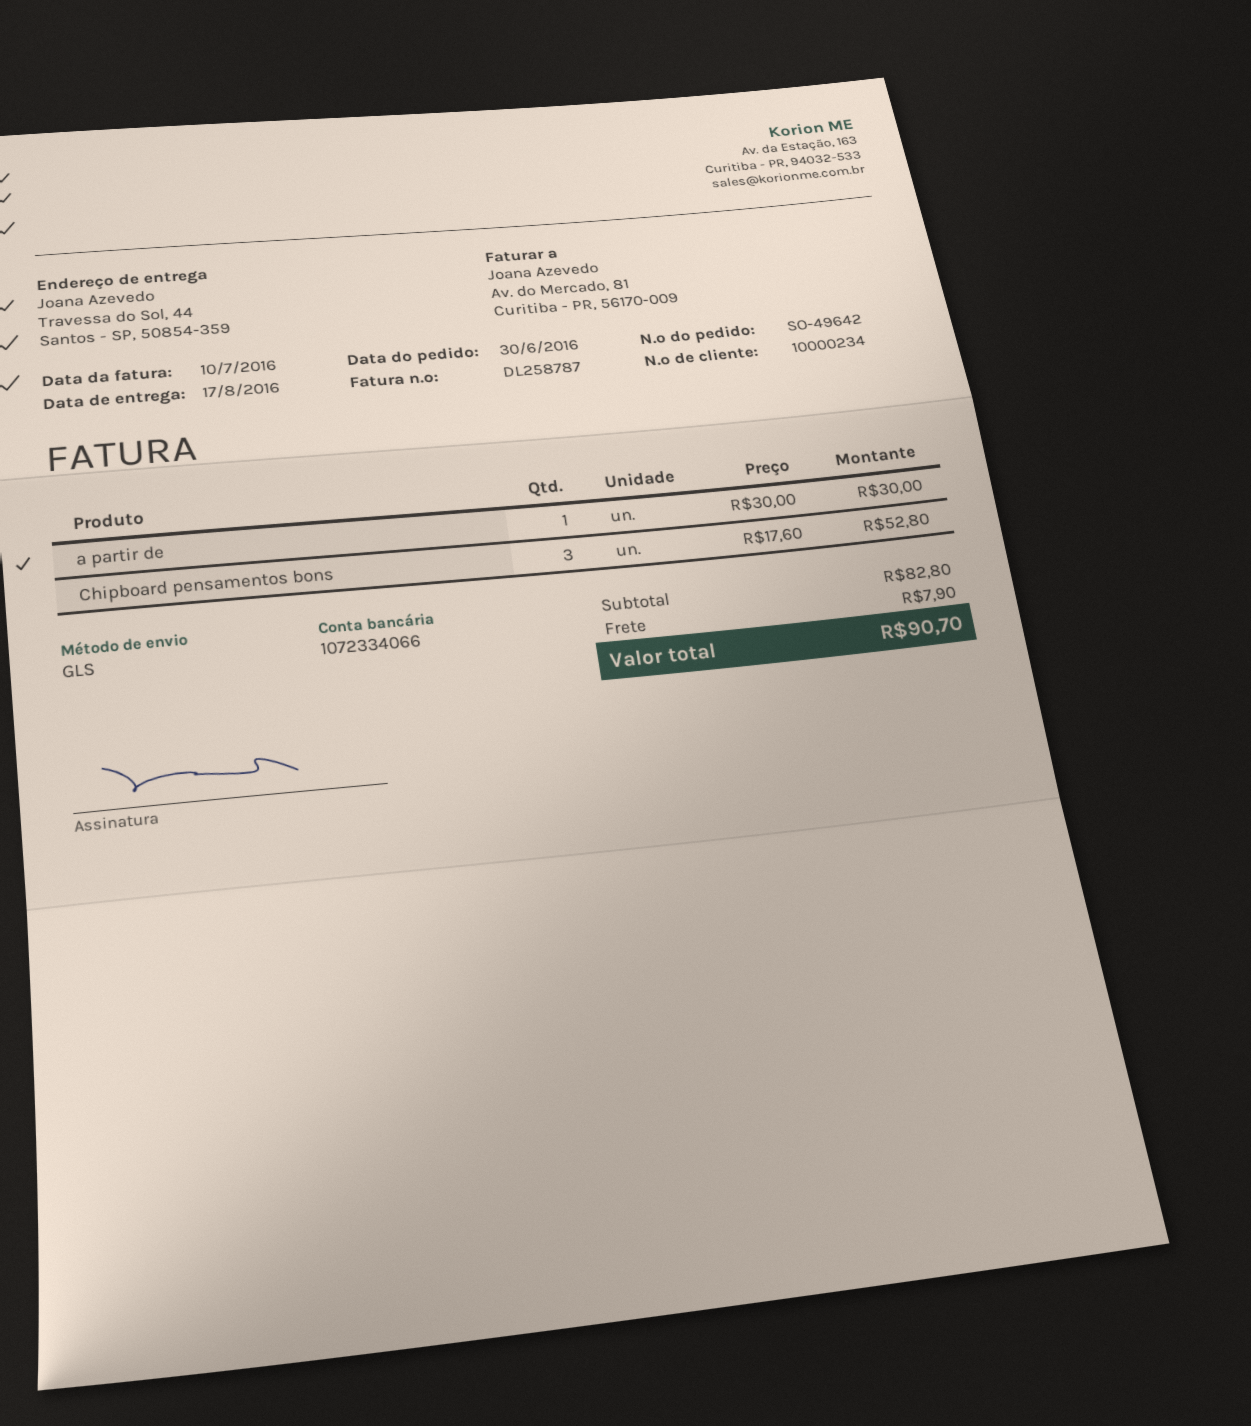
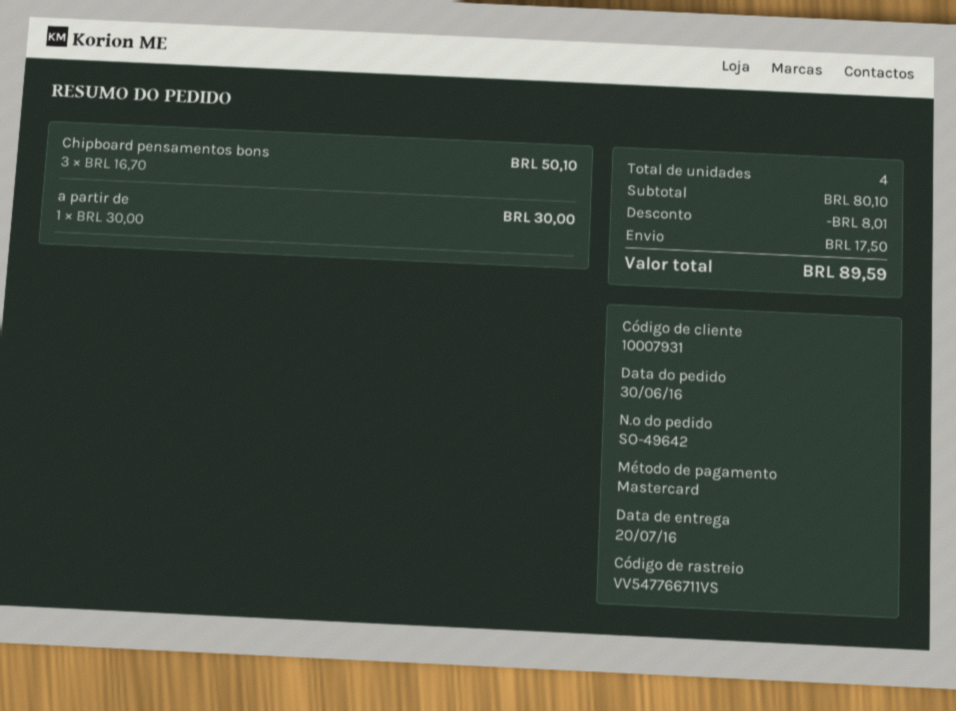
delivery date: 2016-08-17 -> 2016-07-20
customer number: 10000234 -> 10007931
Chipboard pensamentos bons: 3 x 17.60 = 52.80 -> 3 x 16.70 = 50.10
subtotal: 82.80 -> 80.10
discount: none -> 8.01
shipping: 7.90 -> 17.50
total: 90.70 -> 89.59

